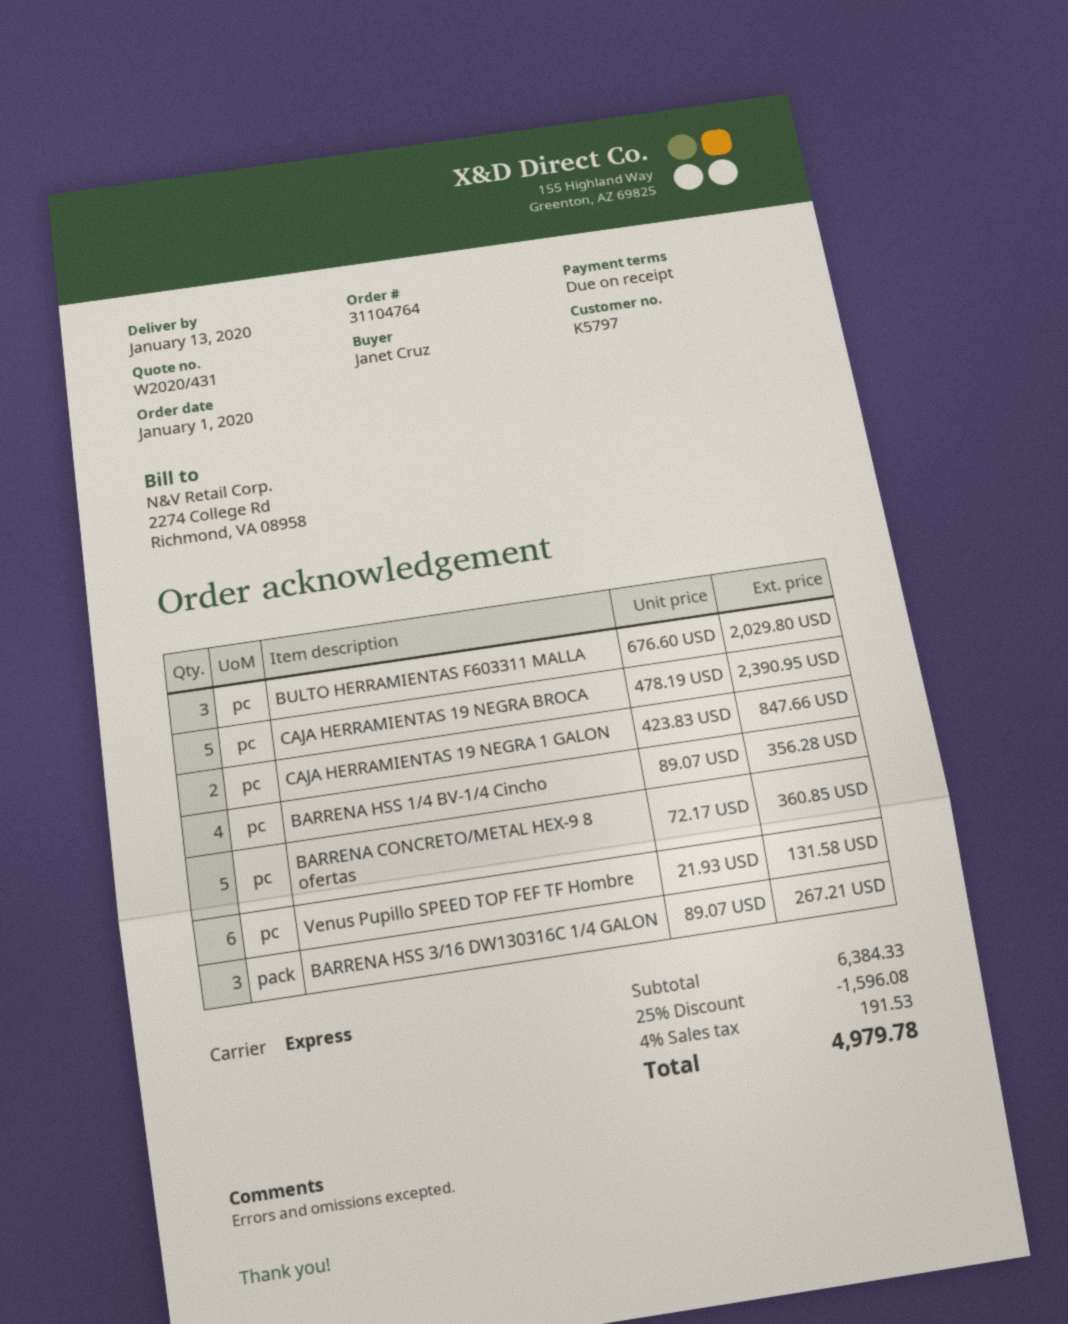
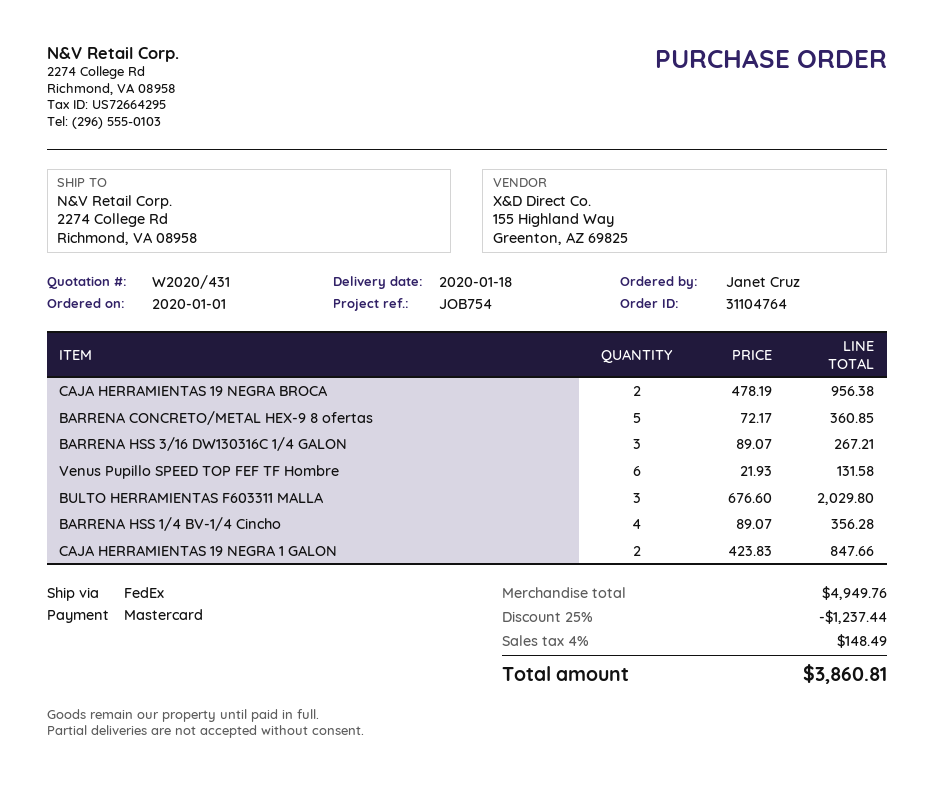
delivery date: 2020-01-13 -> 2020-01-18
shipping method: express -> FedEx
CAJA HERRAMIENTAS 19 NEGRA BROCA: 5 x 478.19 = 2390.95 -> 2 x 478.19 = 956.38
subtotal: 6384.33 -> 4949.76
discount: 25% = 1596.08 -> 25% = 1237.44
tax: 4% = 191.53 -> 4% = 148.49
total: 4979.78 -> 3860.81

